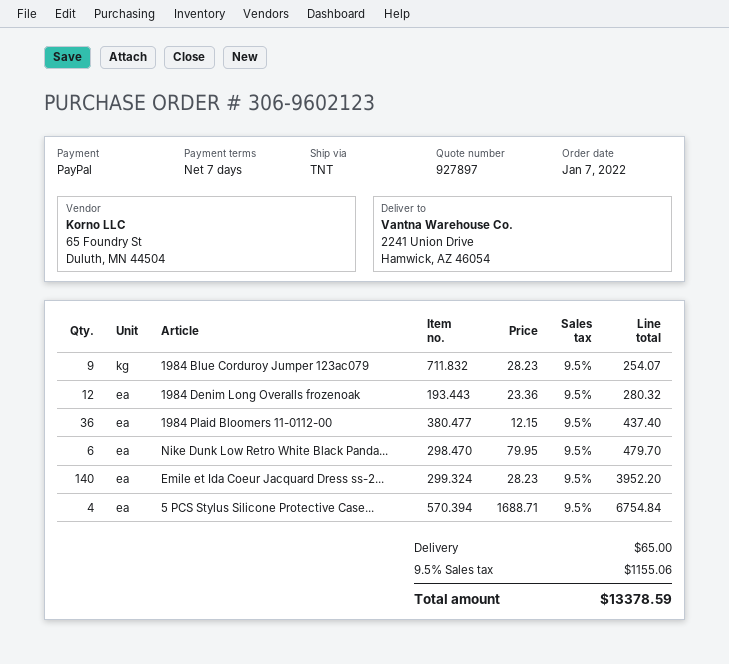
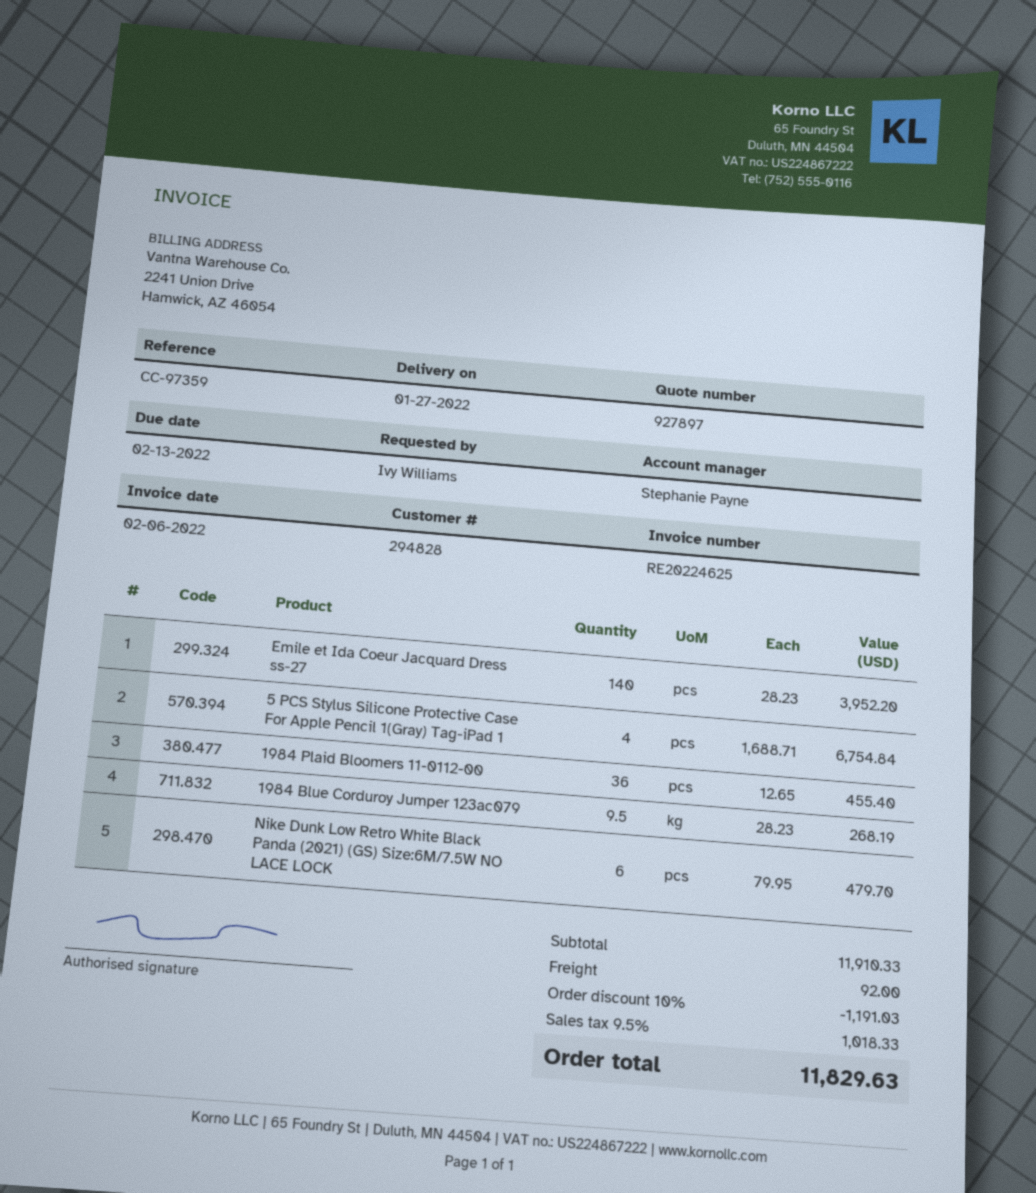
1984 Blue Corduroy Jumper 123ac079: 9 x 28.23 = 254.07 -> 9.5 x 28.23 = 268.19
1984 Denim Long Overalls frozenoak: 12 x 23.36 = 280.32 -> none
1984 Plaid Bloomers 11-0112-00: 36 x 12.15 = 437.40 -> 36 x 12.65 = 455.40
discount: none -> 10% = 1191.03
shipping: 65.00 -> 92.00
tax: 9.5% = 1155.06 -> 9.5% = 1018.33
total: 13378.59 -> 11829.63

